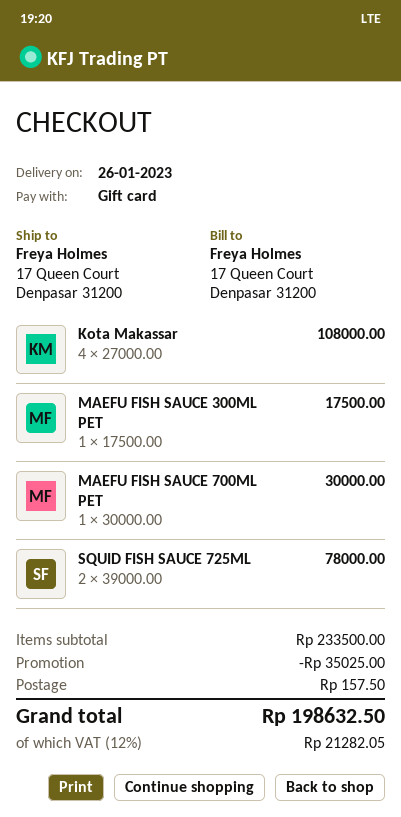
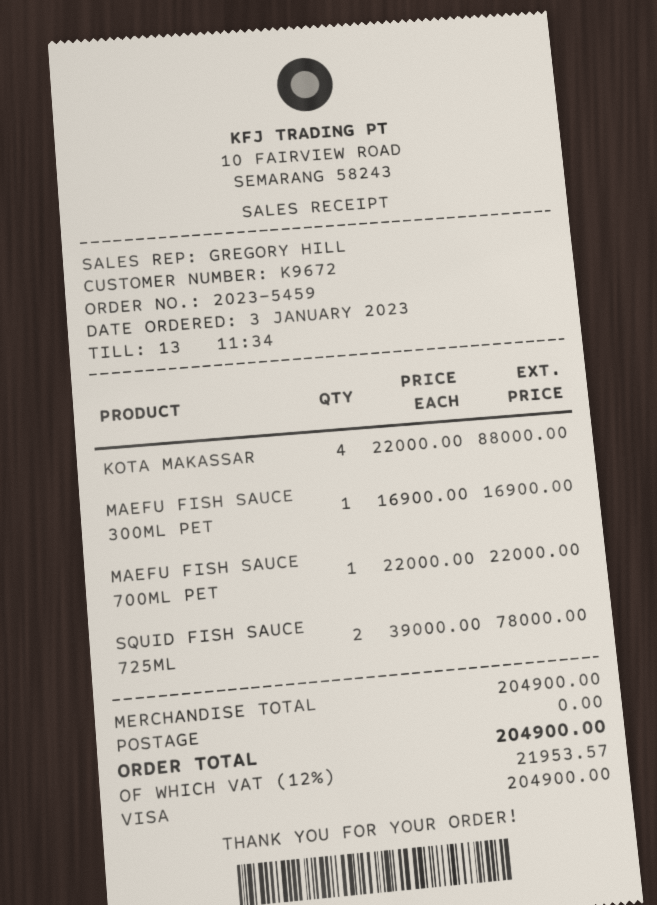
payment method: gift card -> Visa
Kota Makassar: 4 x 27000.00 = 108000.00 -> 4 x 22000.00 = 88000.00
MAEFU FISH SAUCE 300ML PET: 1 x 17500.00 = 17500.00 -> 1 x 16900.00 = 16900.00
MAEFU FISH SAUCE 700ML PET: 1 x 30000.00 = 30000.00 -> 1 x 22000.00 = 22000.00
subtotal: 233500.00 -> 204900.00
discount: 35025.00 -> none
shipping: 157.50 -> 0.00
tax: 12% = 21282.05 -> 12% = 21953.57
total: 198632.50 -> 204900.00

